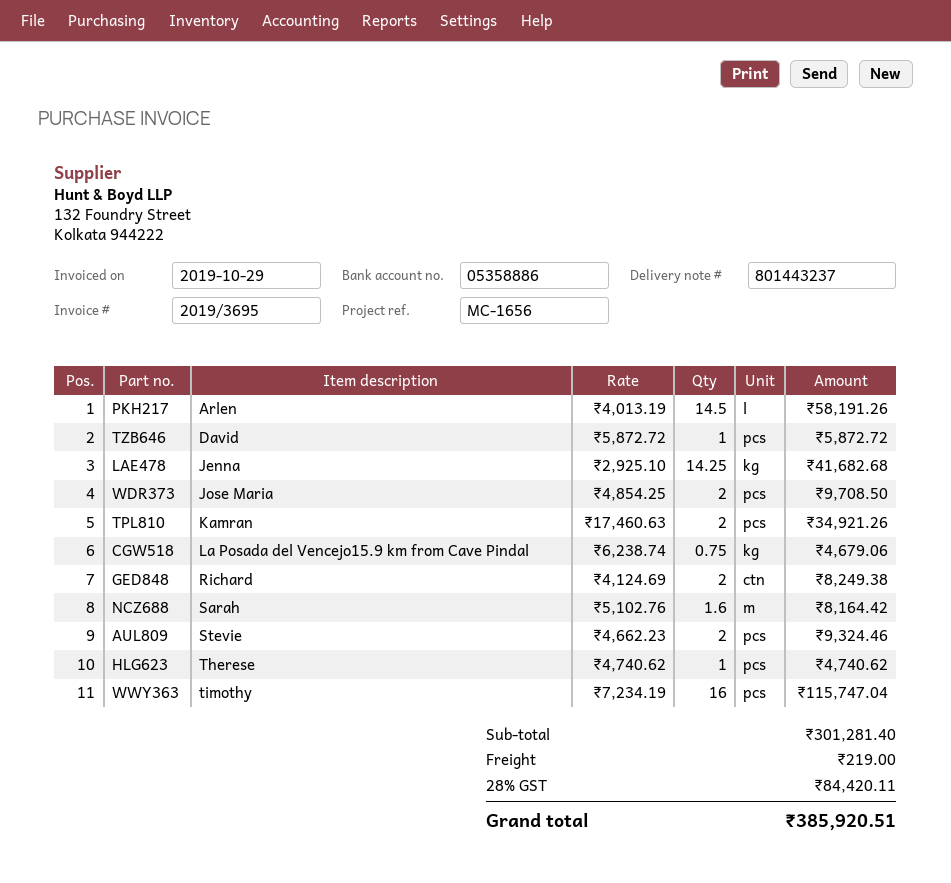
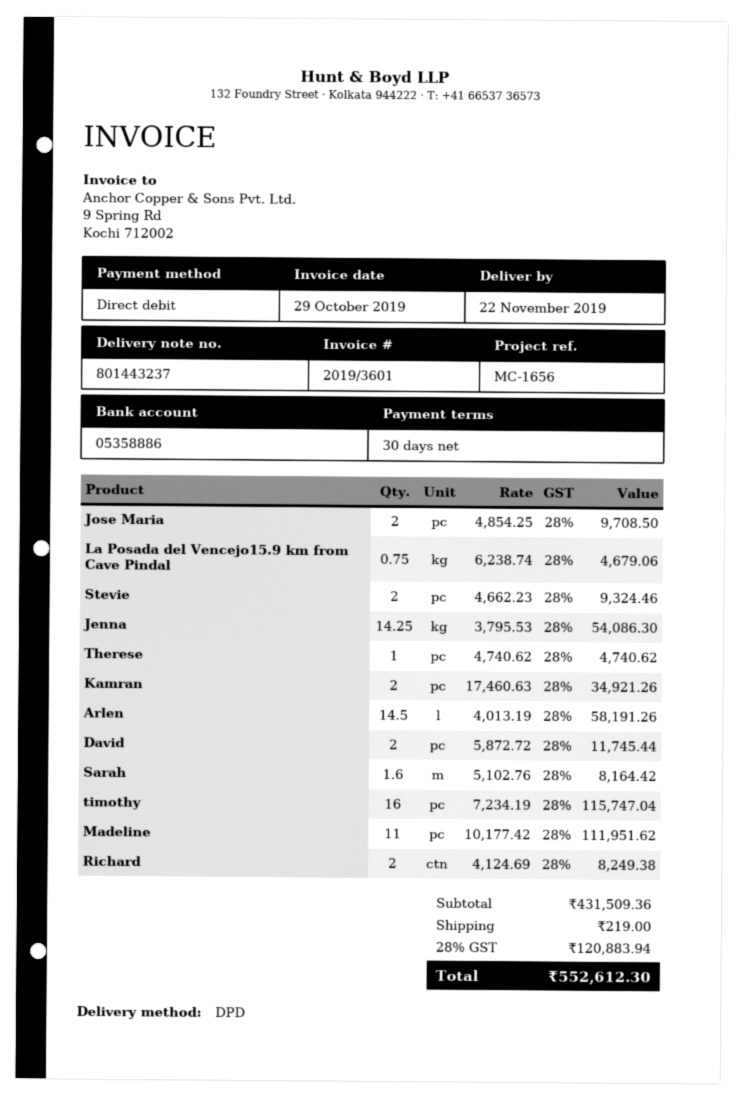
invoice number: 2019/3695 -> 2019/3601
David: 1 x 5872.72 = 5872.72 -> 2 x 5872.72 = 11745.44
Jenna: 14.25 x 2925.10 = 41682.68 -> 14.25 x 3795.53 = 54086.30
Madeline: none -> 11 x 10177.42 = 111951.62
subtotal: 301281.40 -> 431509.36
tax: 28% = 84420.11 -> 28% = 120883.94
total: 385920.51 -> 552612.30

